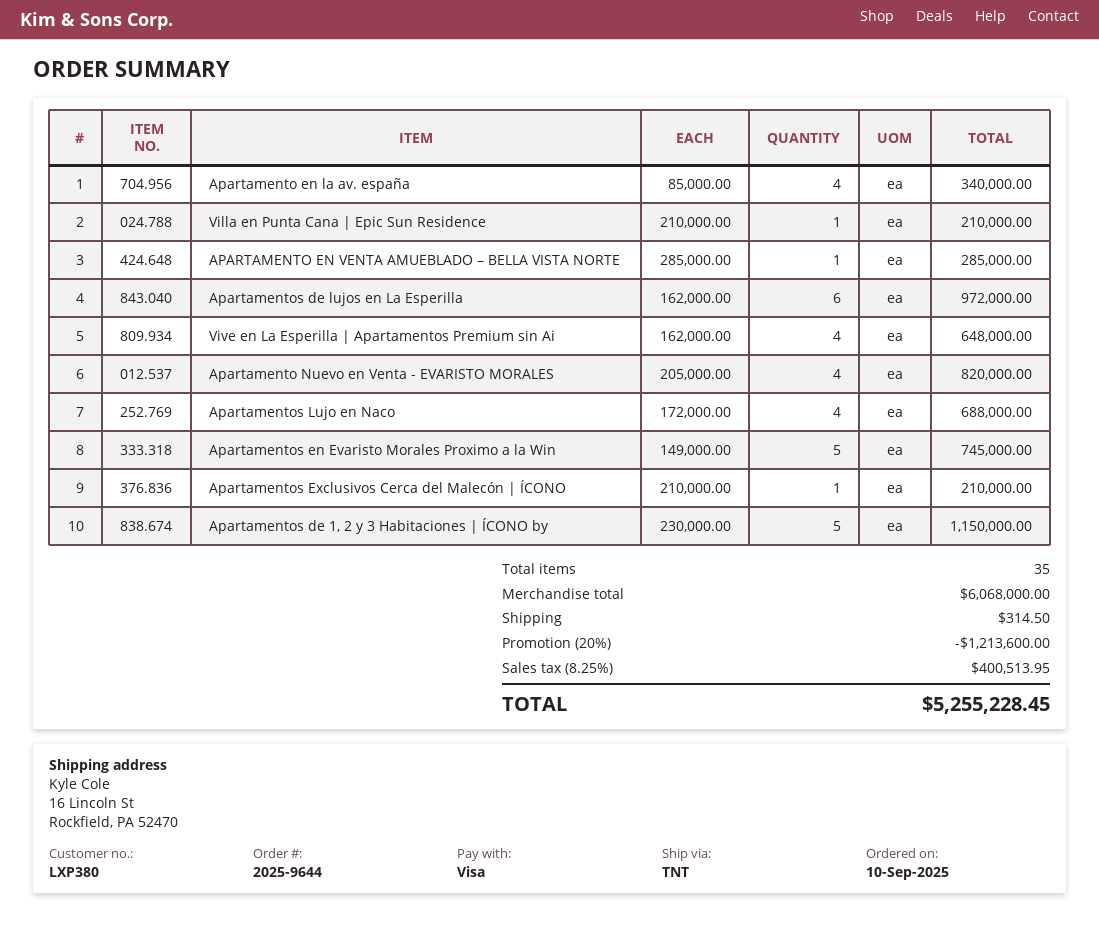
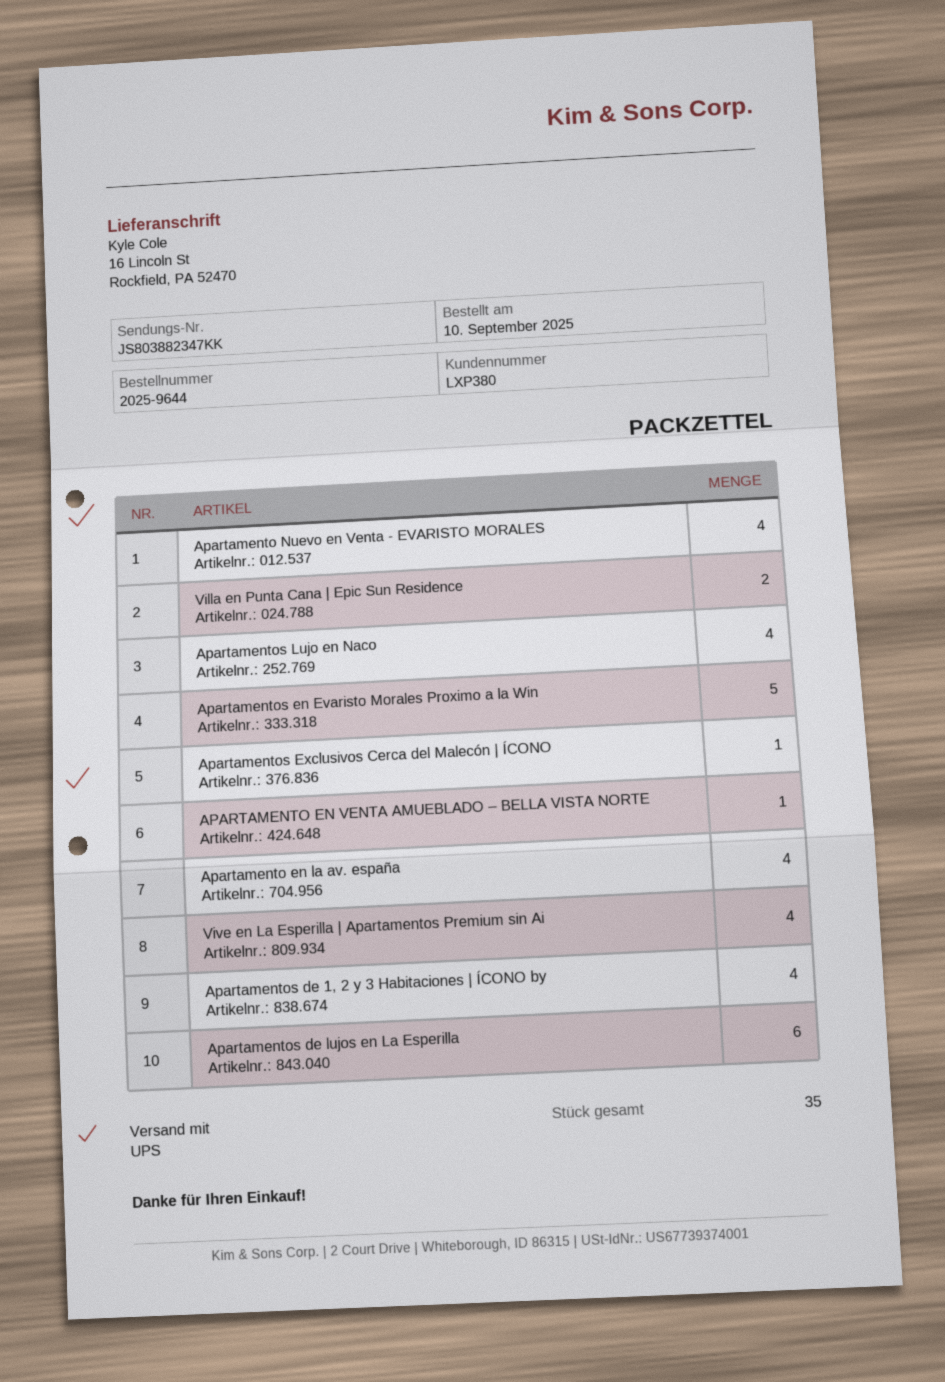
shipping method: TNT -> UPS
Villa en Punta Cana | Epic Sun Residence: 1 -> 2
Apartamentos de 1, 2 y 3 Habitaciones | ÍCONO by: 5 -> 4

